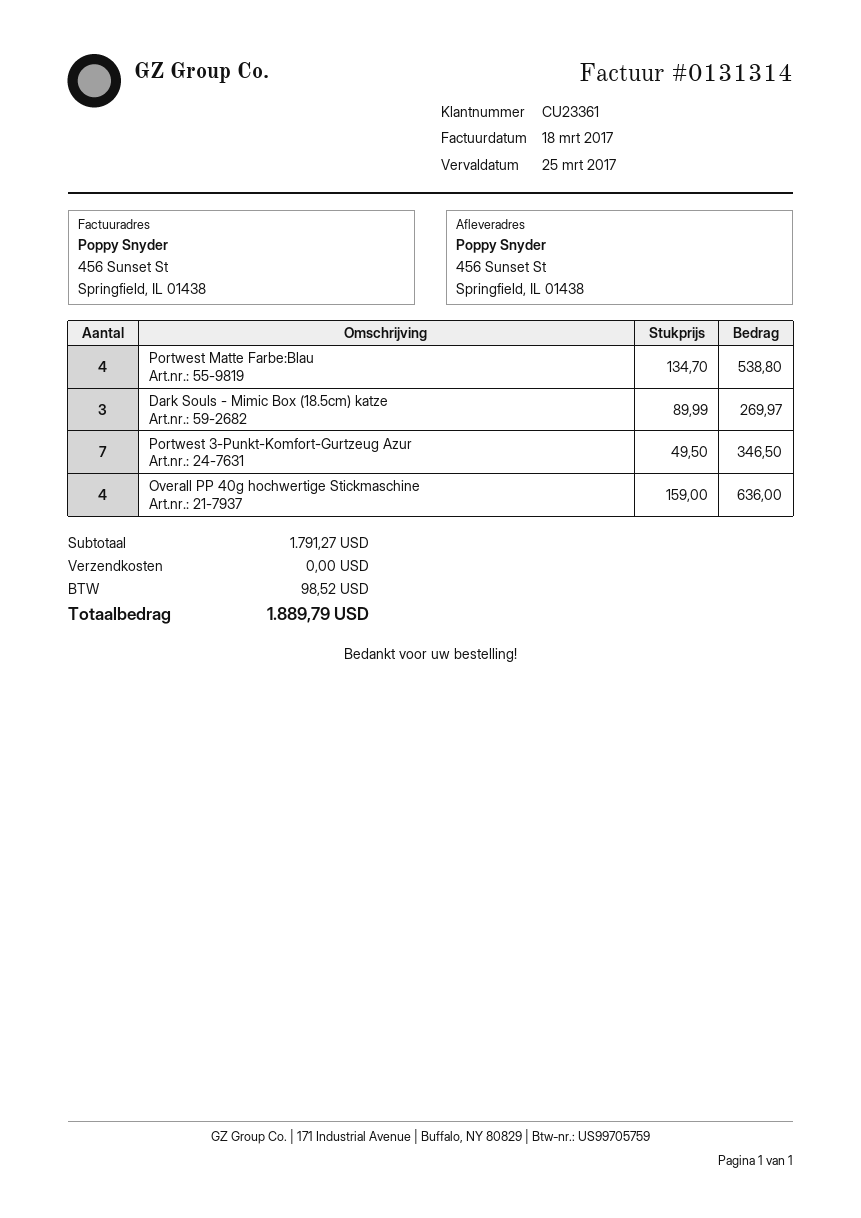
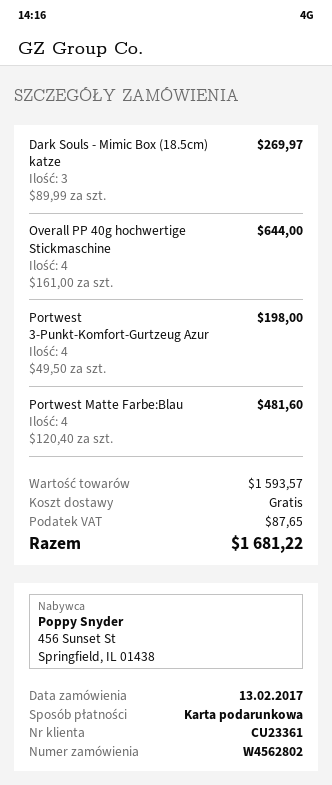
Portwest Matte Farbe:Blau: 4 x 134.70 = 538.80 -> 4 x 120.40 = 481.60
Portwest 3-Punkt-Komfort-Gurtzeug Azur: 7 x 49.50 = 346.50 -> 4 x 49.50 = 198.00
Overall PP 40g hochwertige Stickmaschine: 4 x 159.00 = 636.00 -> 4 x 161.00 = 644.00
subtotal: 1791.27 -> 1593.57
tax: 98.52 -> 87.65
total: 1889.79 -> 1681.22

